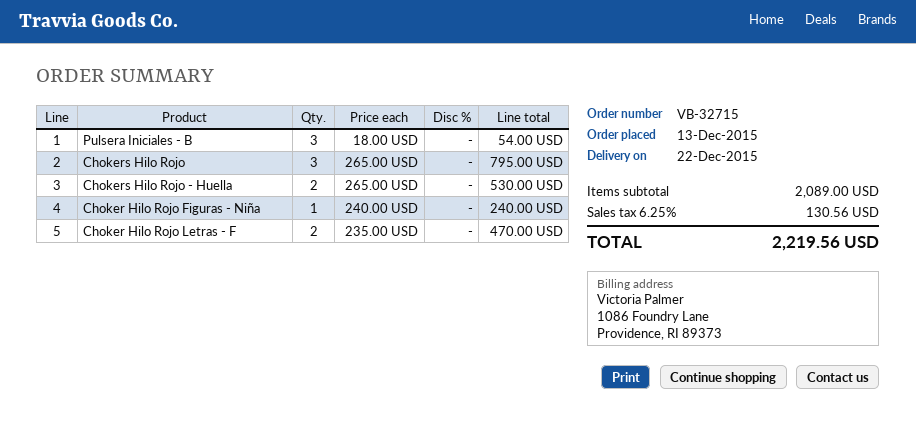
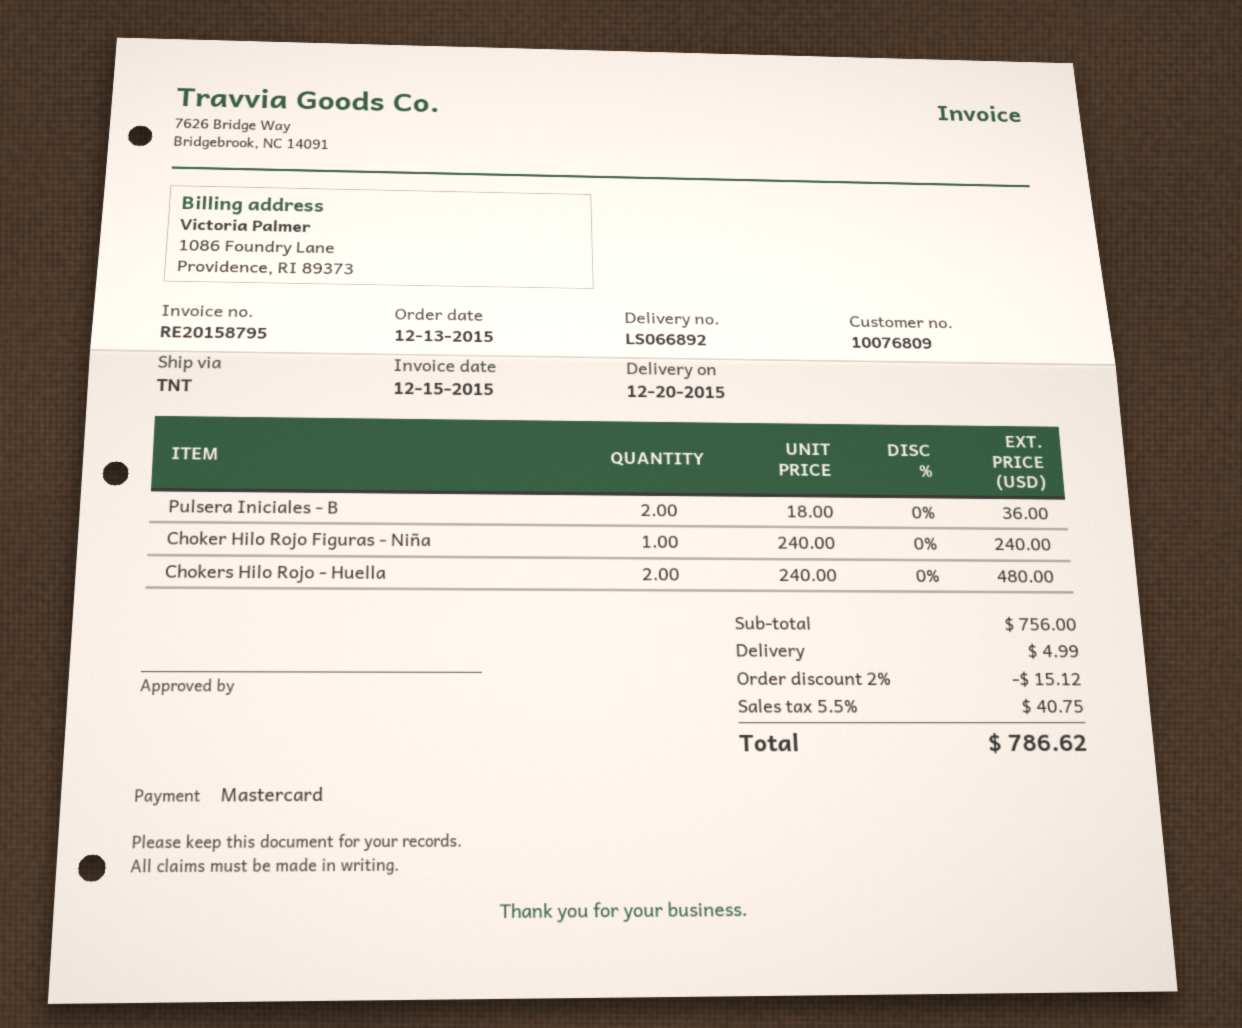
delivery date: 2015-12-22 -> 2015-12-20
Pulsera Iniciales - B: 3 x 18.00 = 54.00 -> 2 x 18.00 = 36.00
Chokers Hilo Rojo: 3 x 265.00 = 795.00 -> none
Chokers Hilo Rojo - Huella: 2 x 265.00 = 530.00 -> 2 x 240.00 = 480.00
Choker Hilo Rojo Letras - F: 2 x 235.00 = 470.00 -> none
subtotal: 2089.00 -> 756.00
discount: none -> 2% = 15.12
shipping: none -> 4.99
tax: 6.25% = 130.56 -> 5.5% = 40.75
total: 2219.56 -> 786.62

